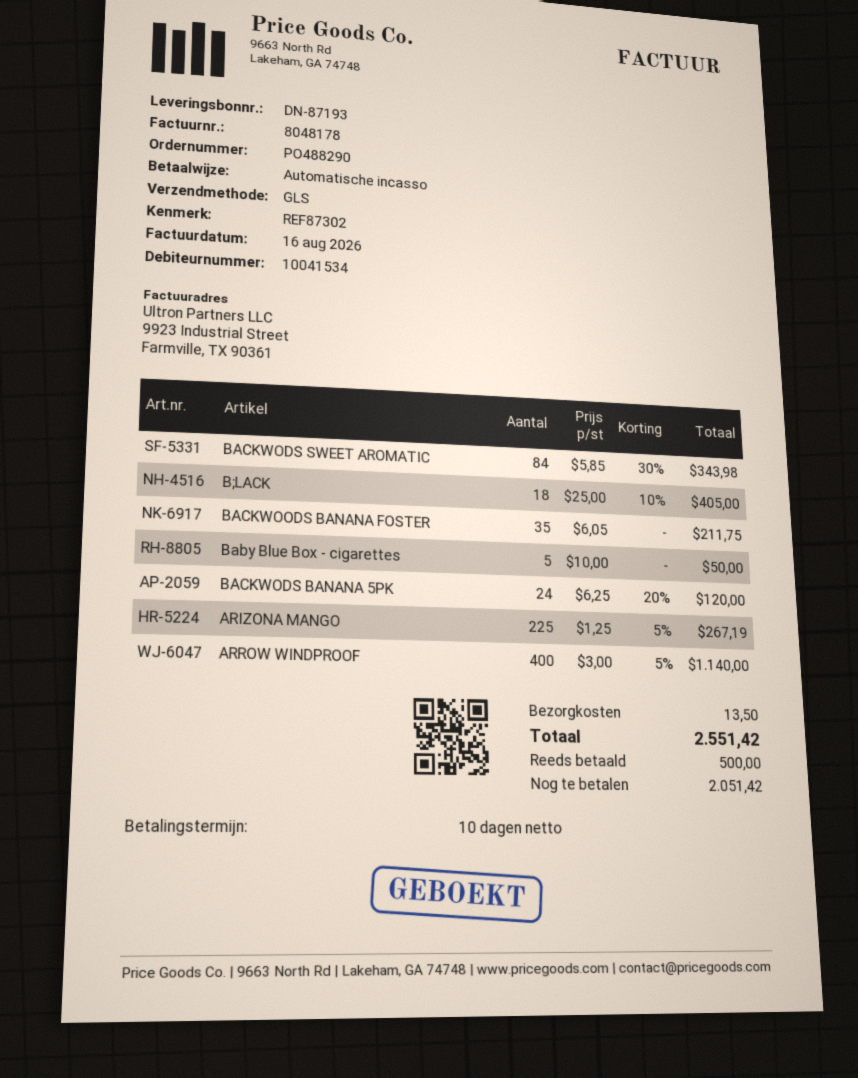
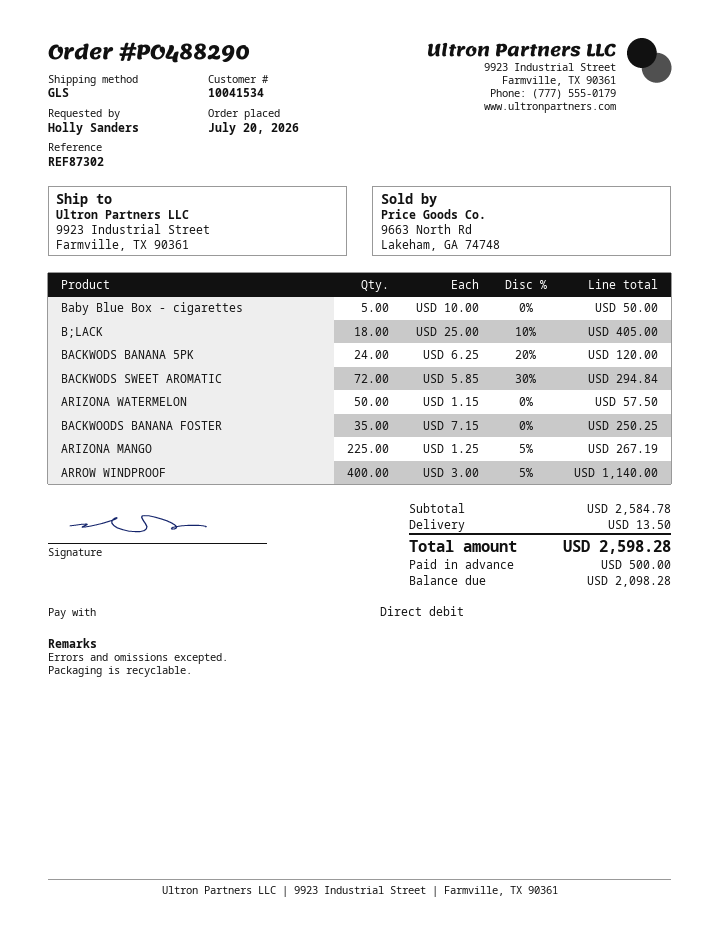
BACKWODS SWEET AROMATIC: 84 x 5.85 - 30% = 343.98 -> 72 x 5.85 - 30% = 294.84
BACKWOODS BANANA FOSTER: 35 x 6.05 = 211.75 -> 35 x 7.15 = 250.25
ARIZONA WATERMELON: none -> 50 x 1.15 = 57.50
total: 2551.42 -> 2598.28
balance: 2051.42 -> 2098.28

